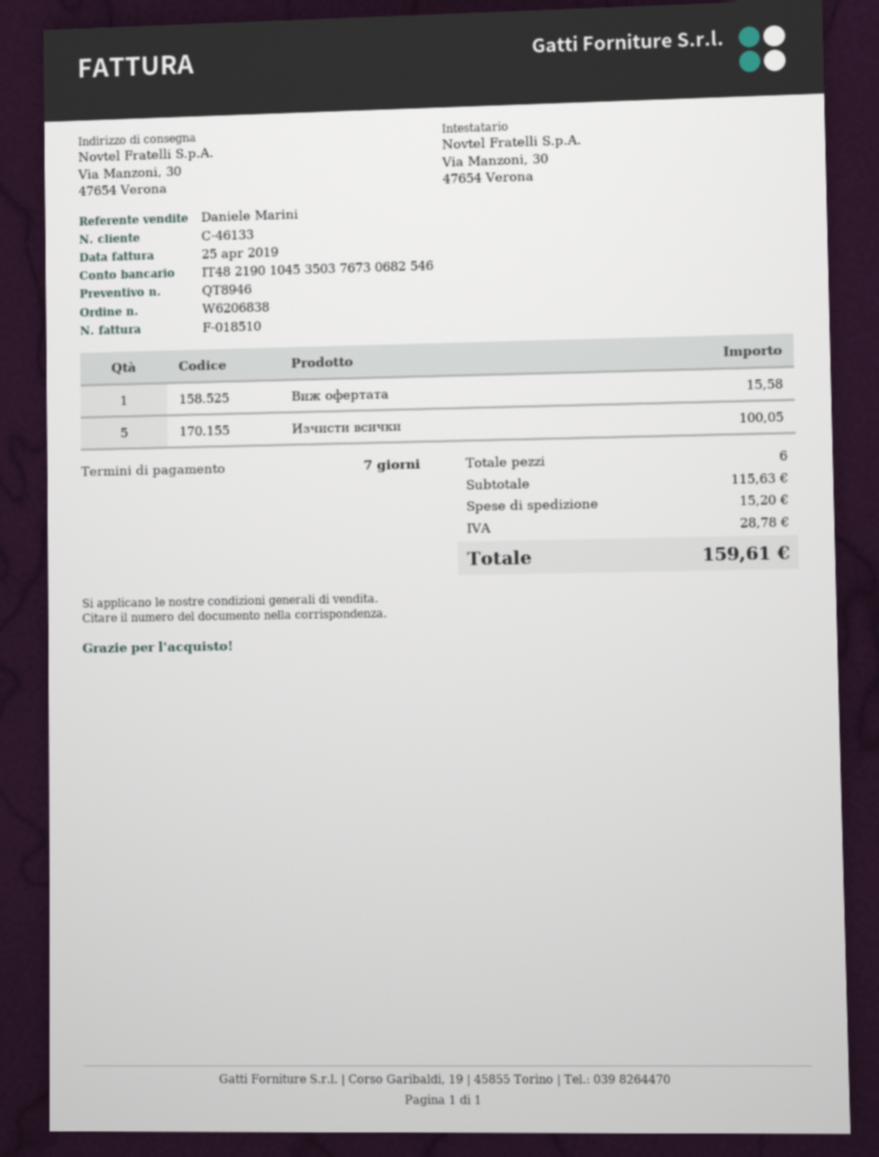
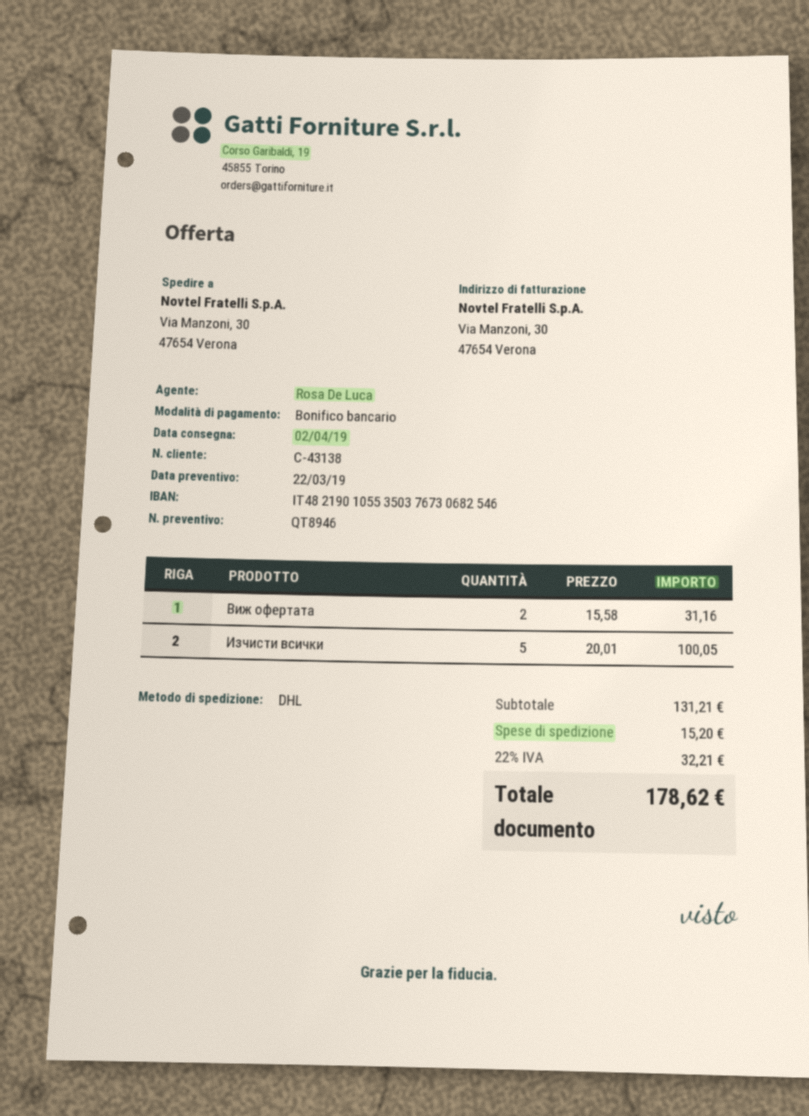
customer number: C-46133 -> C-43138
sales rep: Daniele Marini -> Rosa De Luca
bank account: IT4821901045350376730682546 -> IT4821901055350376730682546
Виж офертата: 1 for 15.58 -> 2 for 31.16
subtotal: 115.63 -> 131.21
tax: 28.78 -> 32.21
total: 159.61 -> 178.62

